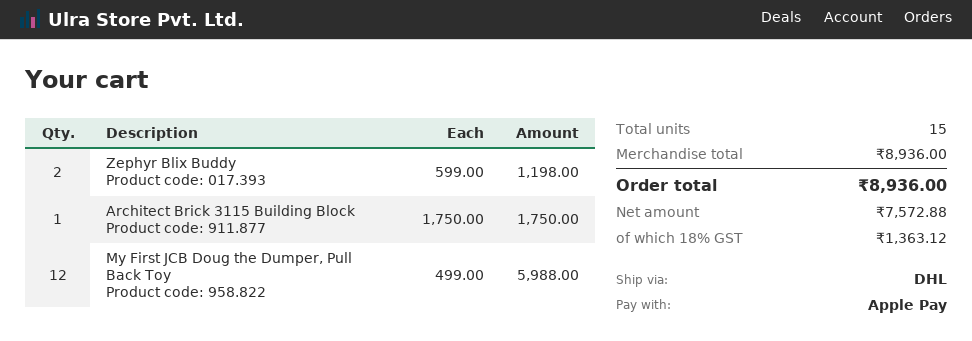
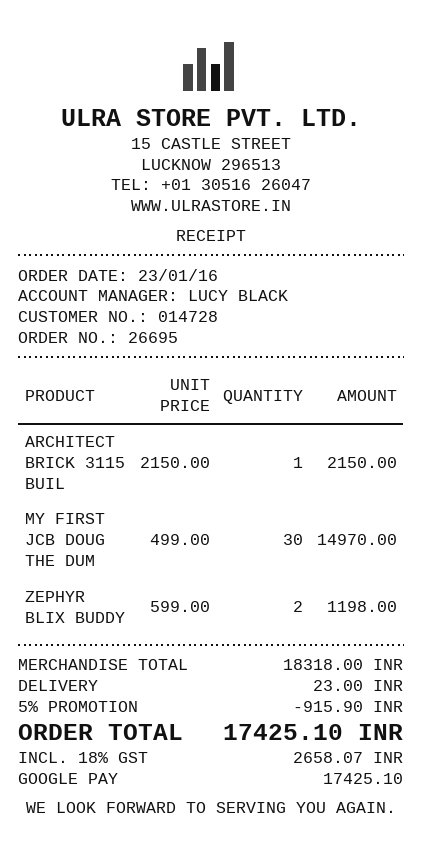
payment method: Apple Pay -> Google Pay
Architect Brick 3115 Building Block: 1 x 1750.00 = 1750.00 -> 1 x 2150.00 = 2150.00
My First JCB Doug the Dumper, Pull Back Toy: 12 x 499.00 = 5988.00 -> 30 x 499.00 = 14970.00
subtotal: 8936.00 -> 18318.00
discount: none -> 5% = 915.90
shipping: none -> 23.00
tax: 18% = 1363.12 -> 18% = 2658.07
total: 8936.00 -> 17425.10

